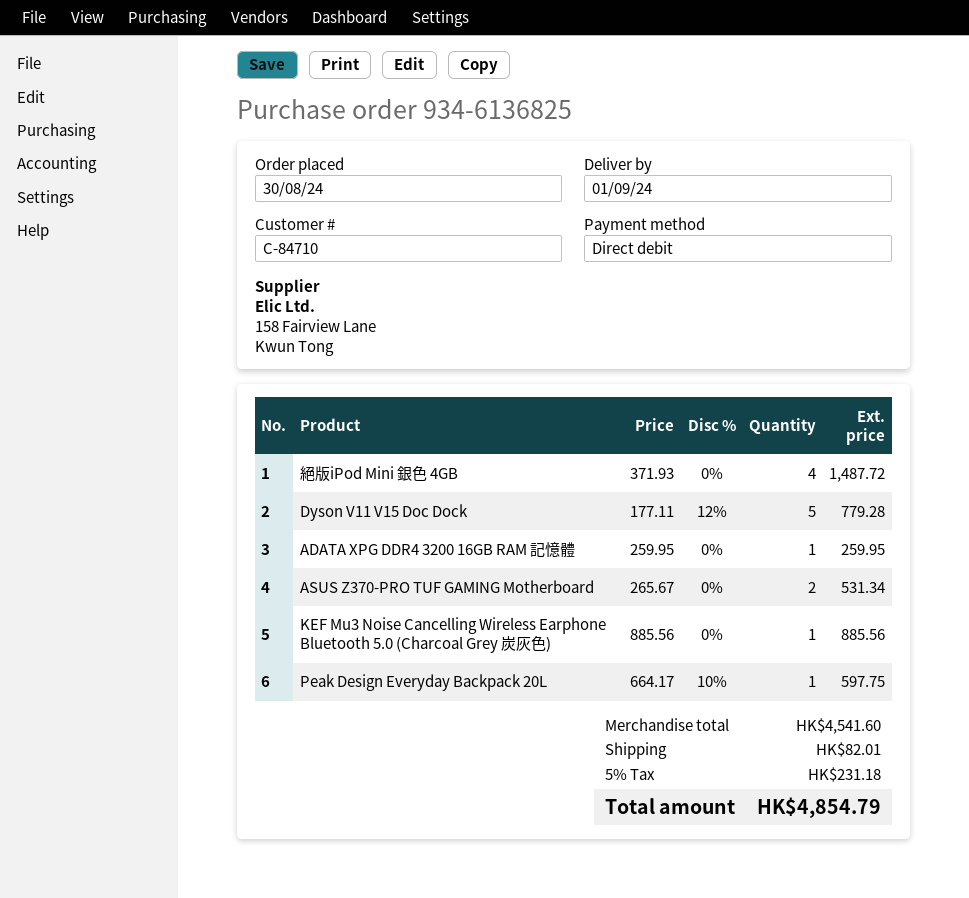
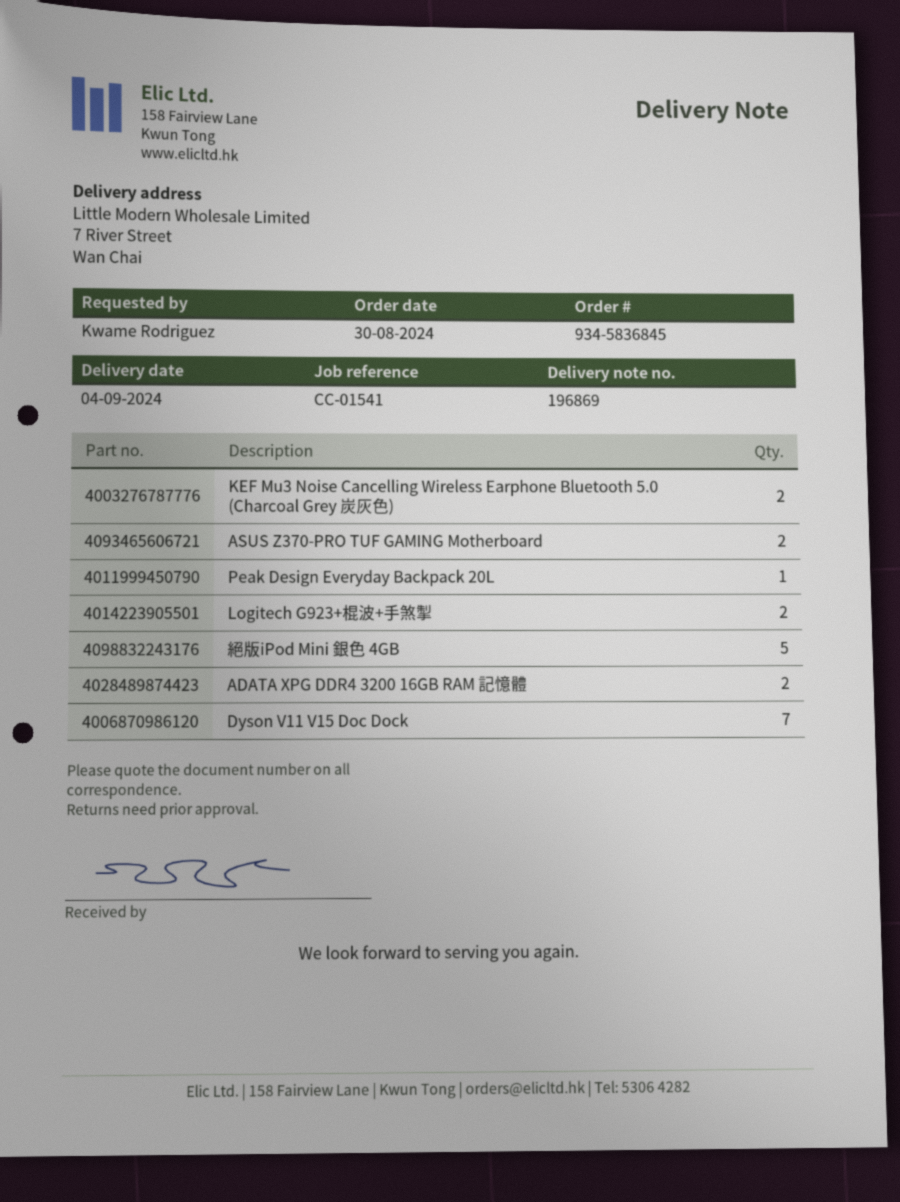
order number: 934-6136825 -> 934-5836845
delivery date: 2024-09-01 -> 2024-09-04
絕版iPod Mini 銀色 4GB: 4 -> 5
Dyson V11 V15 Doc Dock: 5 -> 7
ADATA XPG DDR4 3200 16GB RAM 記憶體: 1 -> 2
KEF Mu3 Noise Cancelling Wireless Earphone Bluetooth 5.0 (Charcoal Grey 炭灰色): 1 -> 2
Logitech G923+棍波+手煞掣: none -> 2

